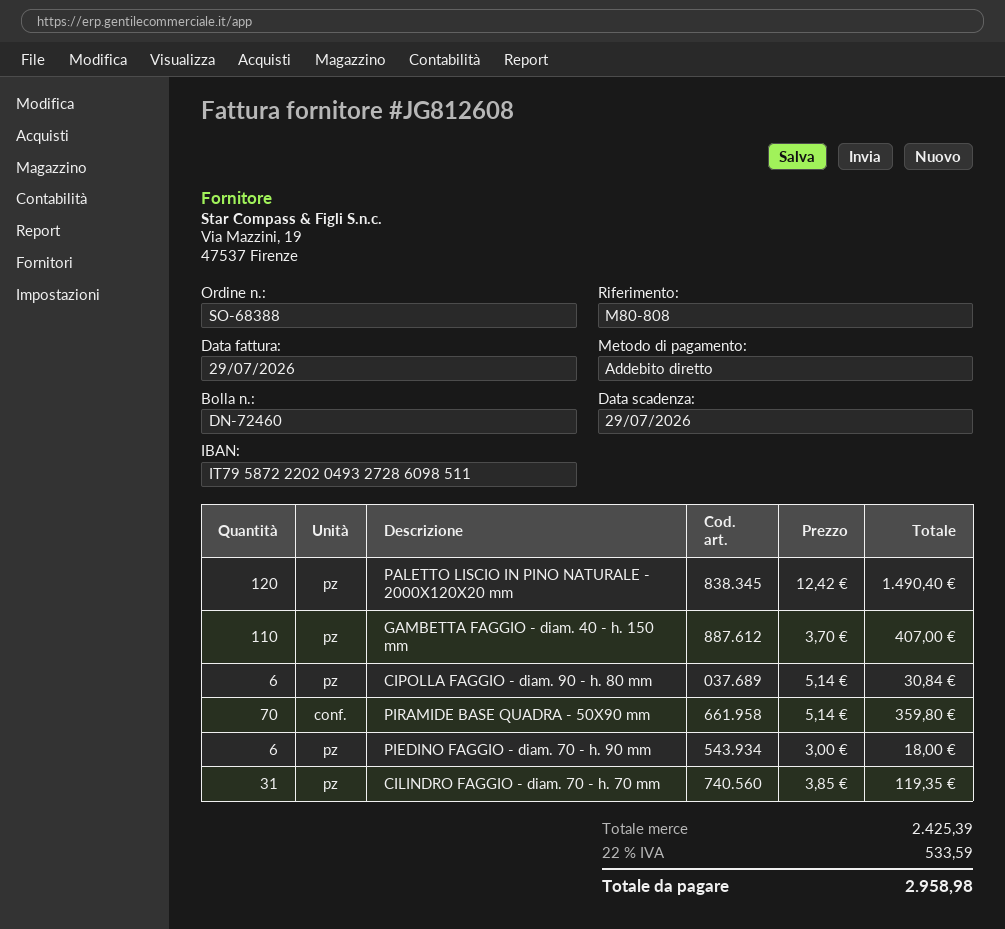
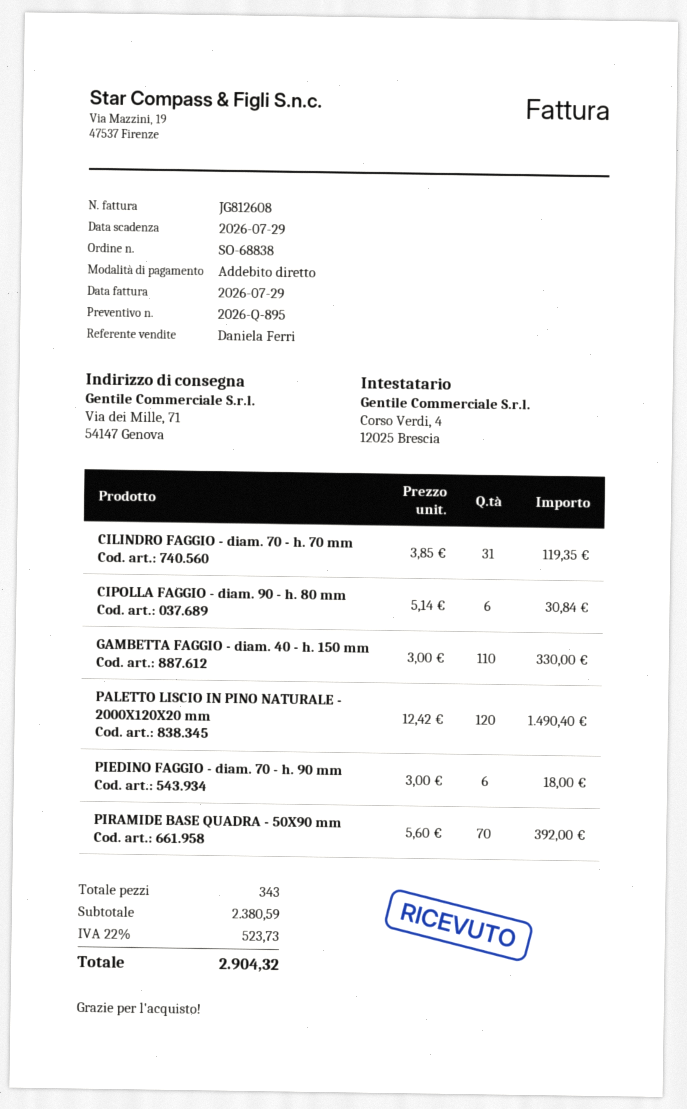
order number: SO-68388 -> SO-68838
GAMBETTA FAGGIO - diam. 40 - h. 150 mm: 110 x 3.70 = 407.00 -> 110 x 3.00 = 330.00
PIRAMIDE BASE QUADRA - 50X90 mm: 70 x 5.14 = 359.80 -> 70 x 5.60 = 392.00
subtotal: 2425.39 -> 2380.59
tax: 22% = 533.59 -> 22% = 523.73
total: 2958.98 -> 2904.32

